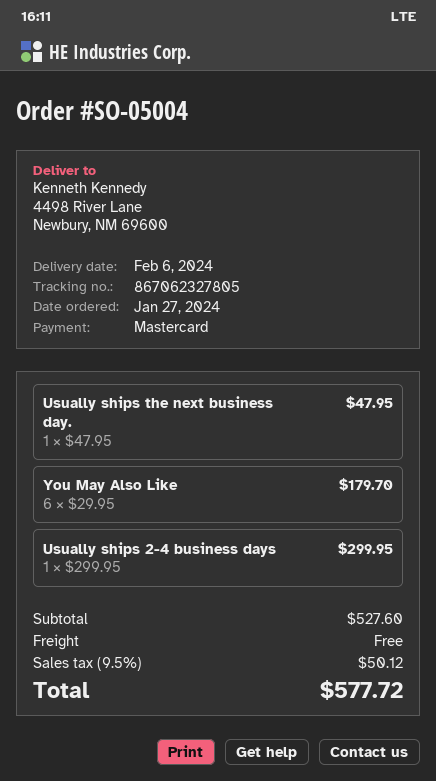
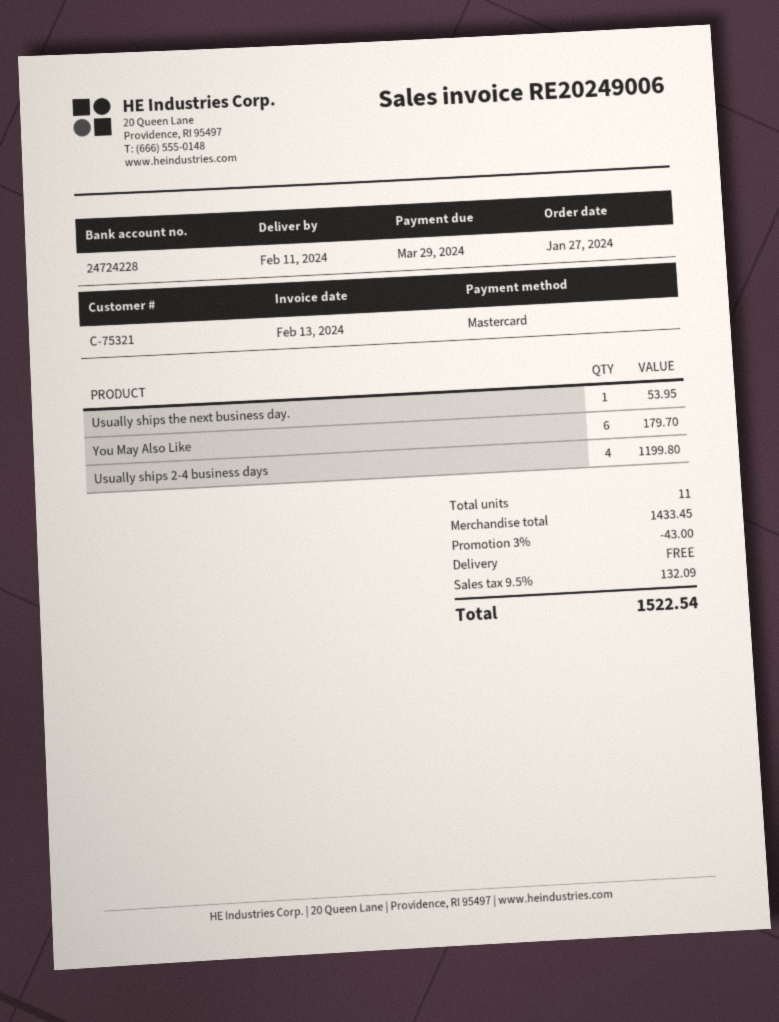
delivery date: 2024-02-06 -> 2024-02-11
Usually ships the next business day.: 1 for 47.95 -> 1 for 53.95
Usually ships 2-4 business days: 1 for 299.95 -> 4 for 1199.80
subtotal: 527.60 -> 1433.45
discount: none -> 3% = 43.00
tax: 9.5% = 50.12 -> 9.5% = 132.09
total: 577.72 -> 1522.54

